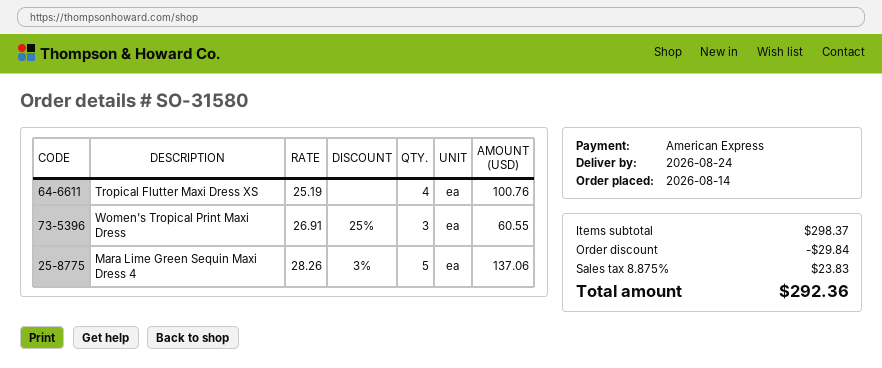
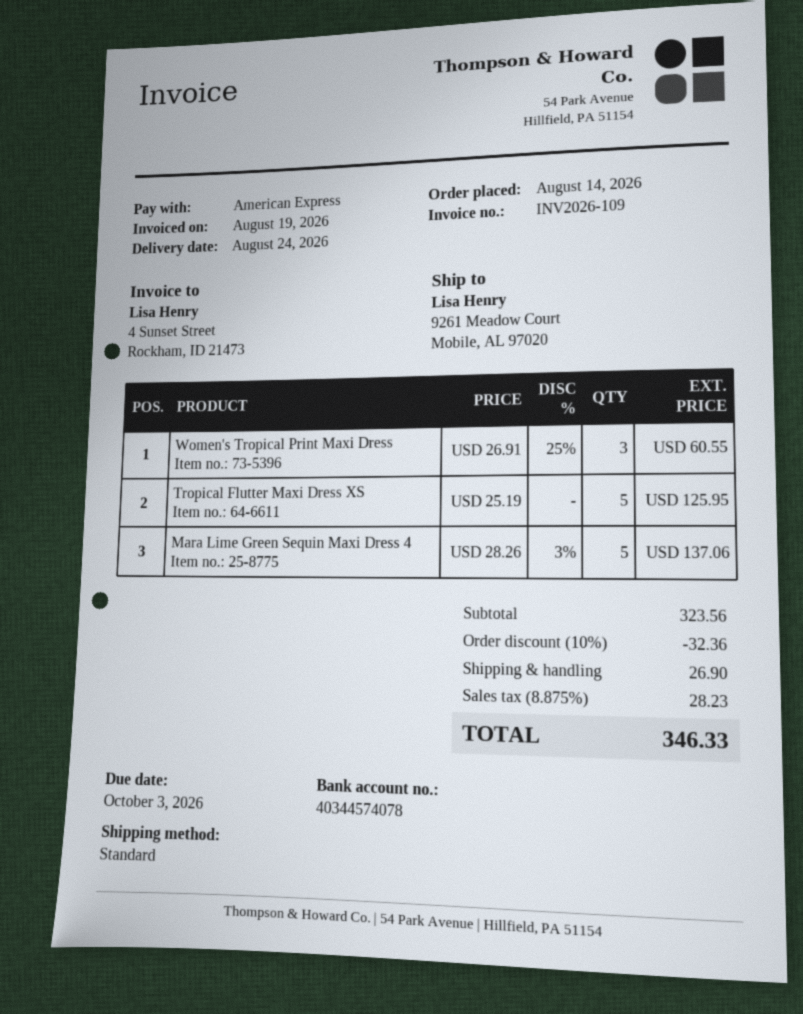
Tropical Flutter Maxi Dress XS: 4 x 25.19 = 100.76 -> 5 x 25.19 = 125.95
subtotal: 298.37 -> 323.56
discount: 29.84 -> 32.36
shipping: none -> 26.90
tax: 8.875% = 23.83 -> 8.875% = 28.23
total: 292.36 -> 346.33

